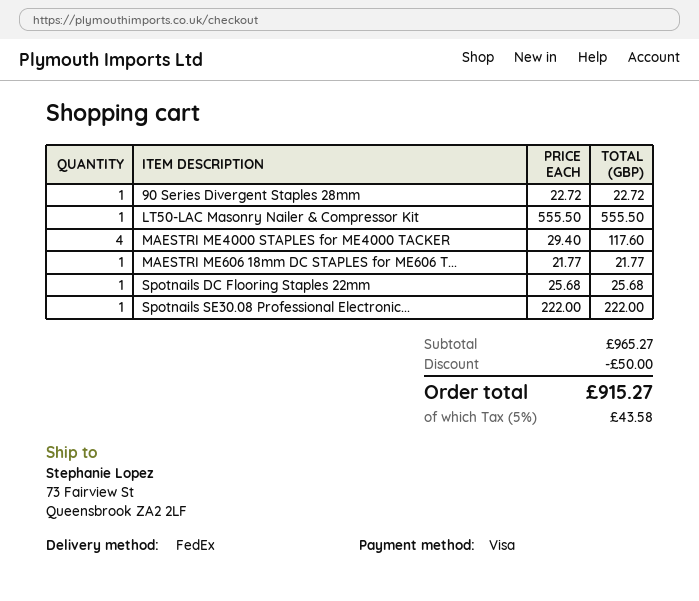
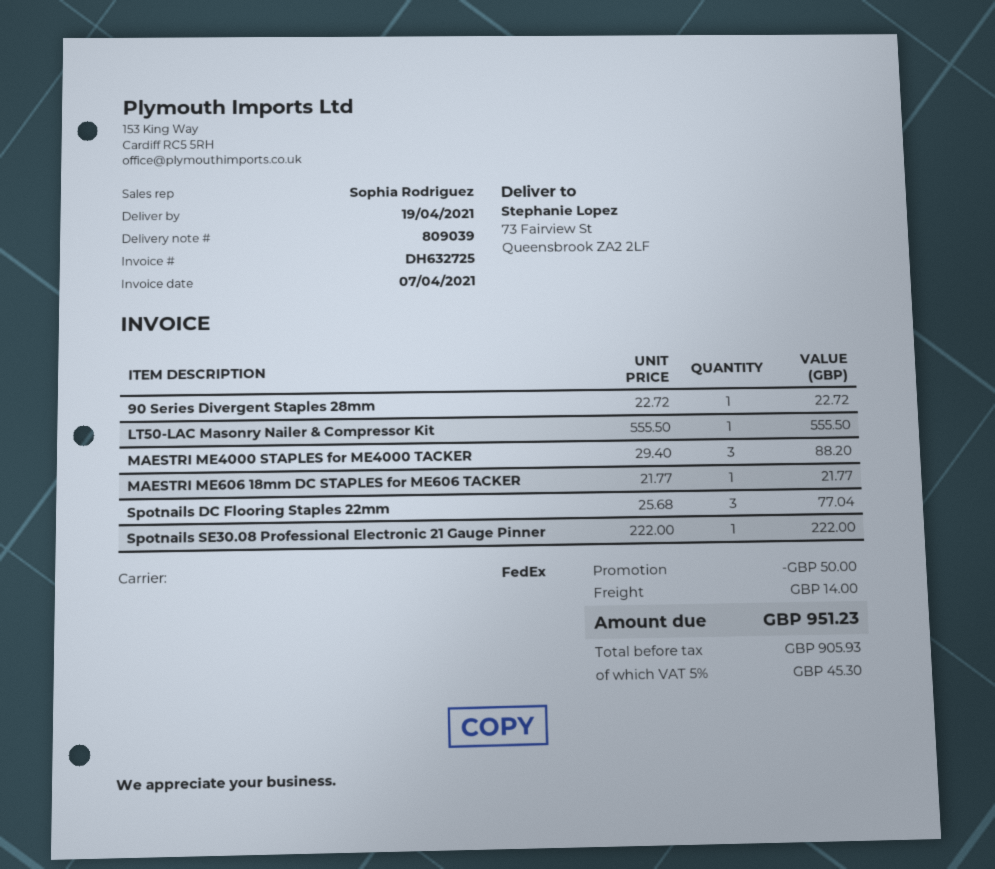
MAESTRI ME4000 STAPLES for ME4000 TACKER: 4 x 29.40 = 117.60 -> 3 x 29.40 = 88.20
Spotnails DC Flooring Staples 22mm: 1 x 25.68 = 25.68 -> 3 x 25.68 = 77.04
shipping: none -> 14.00
tax: 5% = 43.58 -> 5% = 45.30
total: 915.27 -> 951.23

